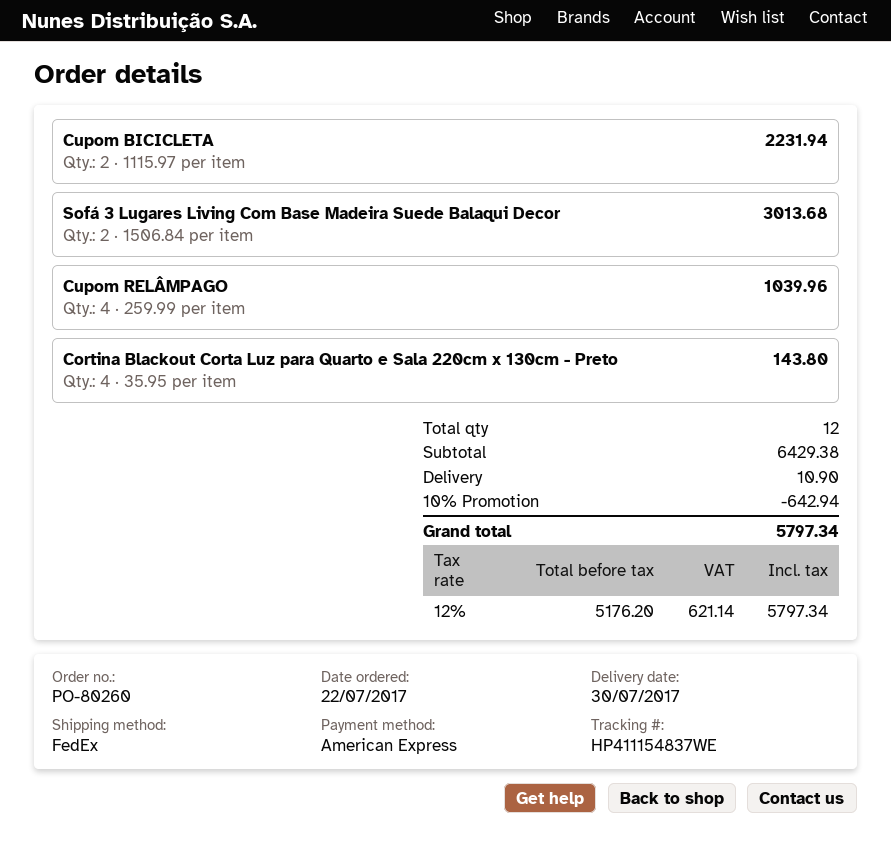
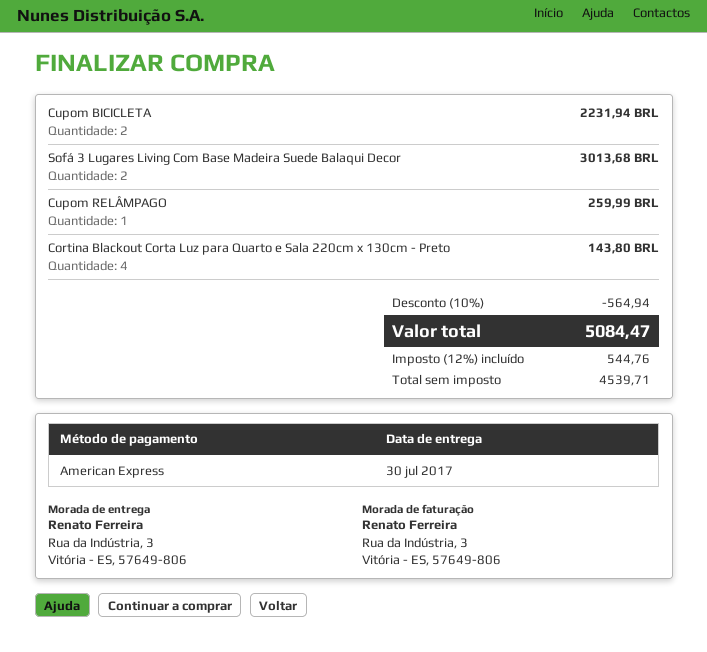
Cupom RELÂMPAGO: 4 for 1039.96 -> 1 for 259.99
discount: 10% = 642.94 -> 10% = 564.94
shipping: 10.90 -> none
net: 5176.20 -> 4539.71
tax: 12% = 621.14 -> 12% = 544.76
total: 5797.34 -> 5084.47

